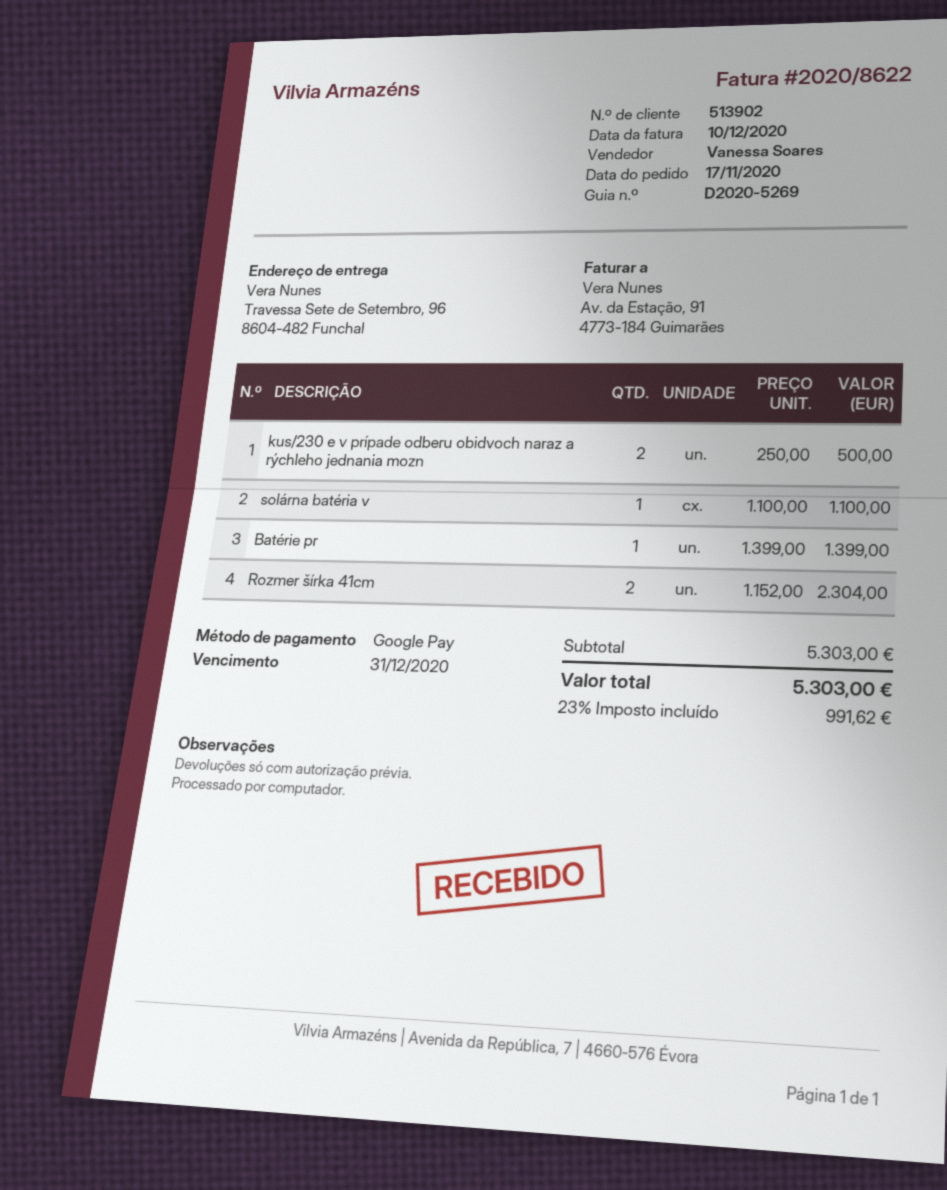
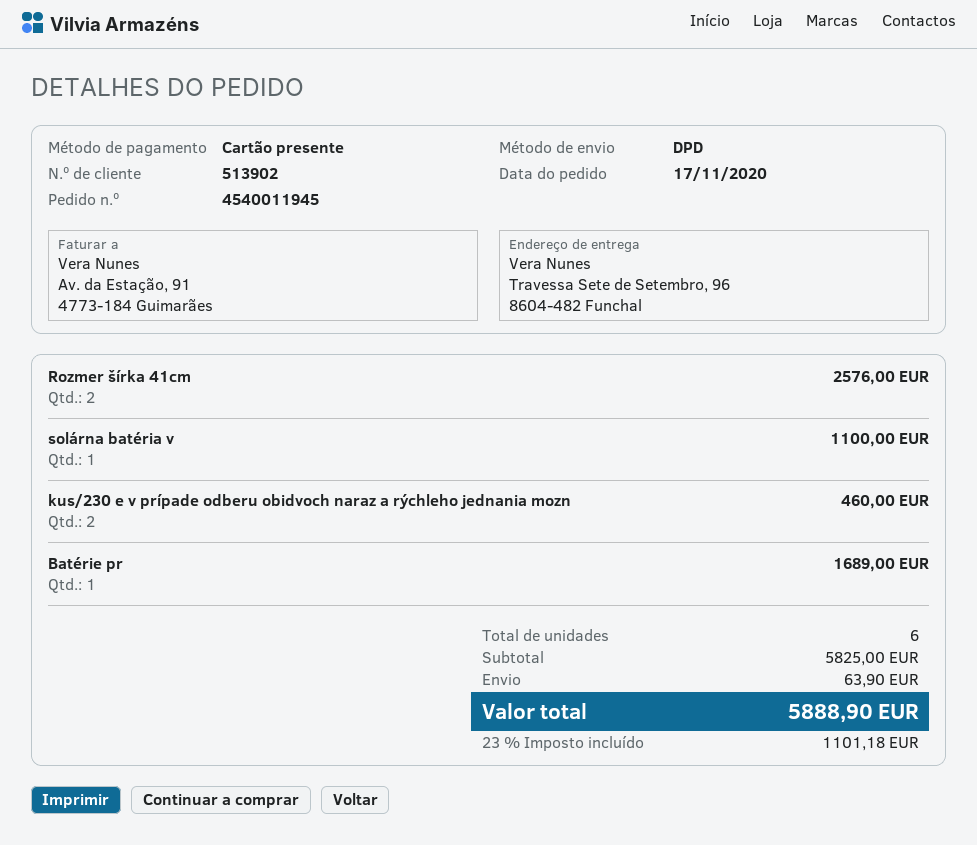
payment method: Google Pay -> gift card
kus/230 e v prípade odberu obidvoch naraz a rýchleho jednania mozn: 2 for 500.00 -> 2 for 460.00
Batérie pr: 1 for 1399.00 -> 1 for 1689.00
Rozmer šírka 41cm: 2 for 2304.00 -> 2 for 2576.00
subtotal: 5303.00 -> 5825.00
shipping: none -> 63.90
tax: 23% = 991.62 -> 23% = 1101.18
total: 5303.00 -> 5888.90

